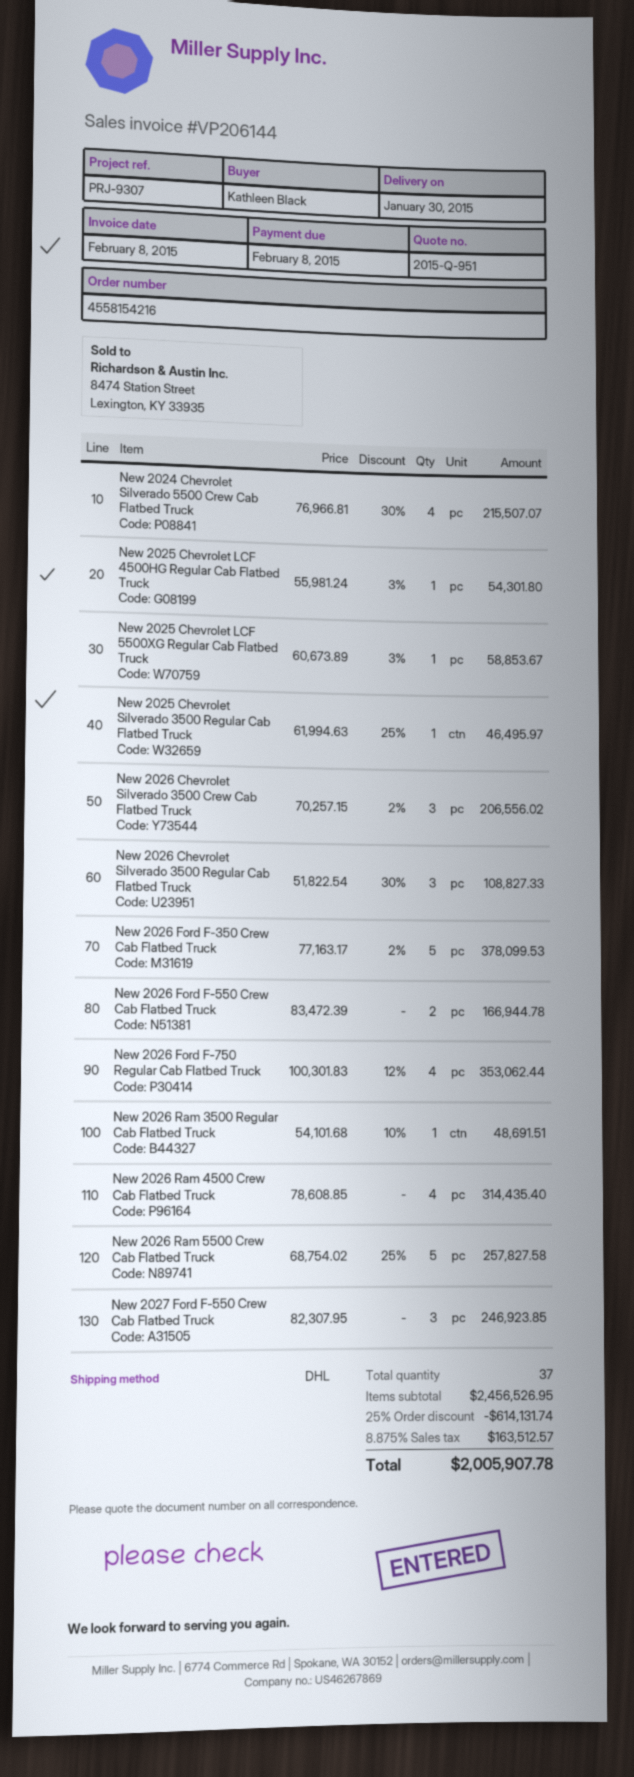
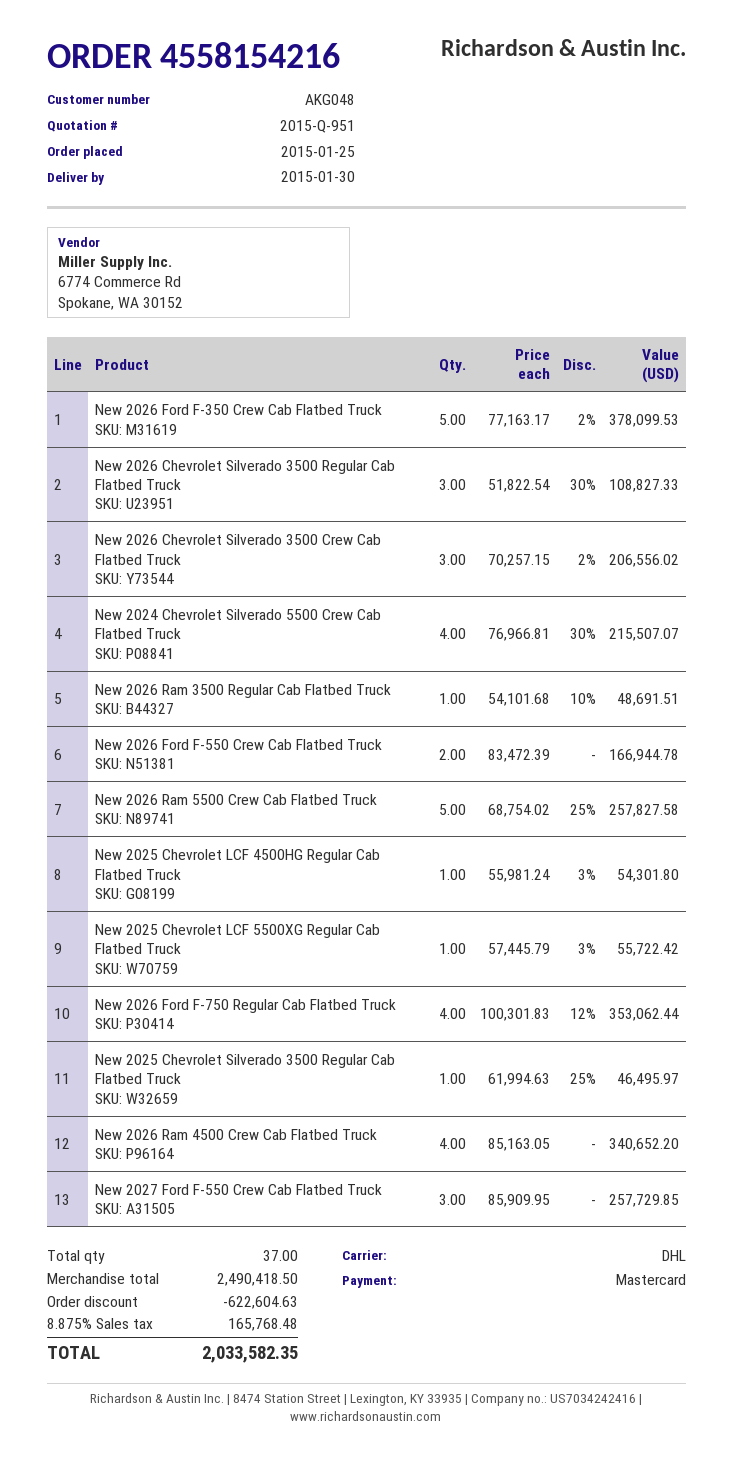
New 2025 Chevrolet LCF 5500XG Regular Cab Flatbed Truck: 1 x 60673.89 - 3% = 58853.67 -> 1 x 57445.79 - 3% = 55722.42
New 2026 Ram 4500 Crew Cab Flatbed Truck: 4 x 78608.85 = 314435.40 -> 4 x 85163.05 = 340652.20
New 2027 Ford F-550 Crew Cab Flatbed Truck: 3 x 82307.95 = 246923.85 -> 3 x 85909.95 = 257729.85
subtotal: 2456526.95 -> 2490418.50
discount: 614131.74 -> 622604.63
tax: 8.875% = 163512.57 -> 8.875% = 165768.48
total: 2005907.78 -> 2033582.35

